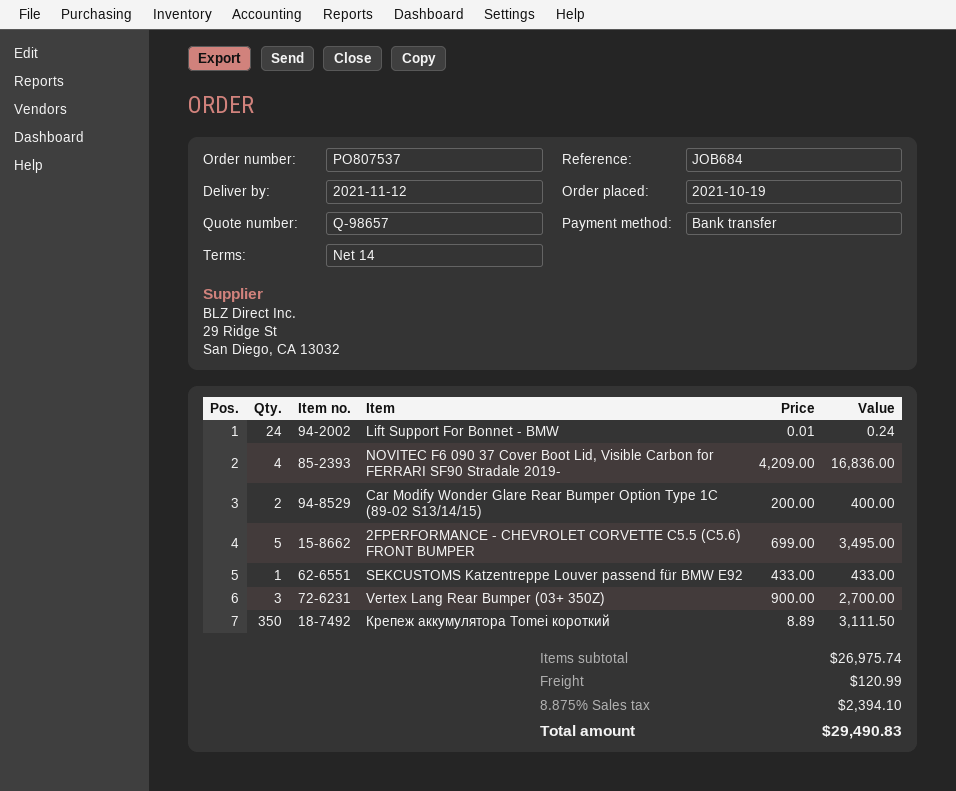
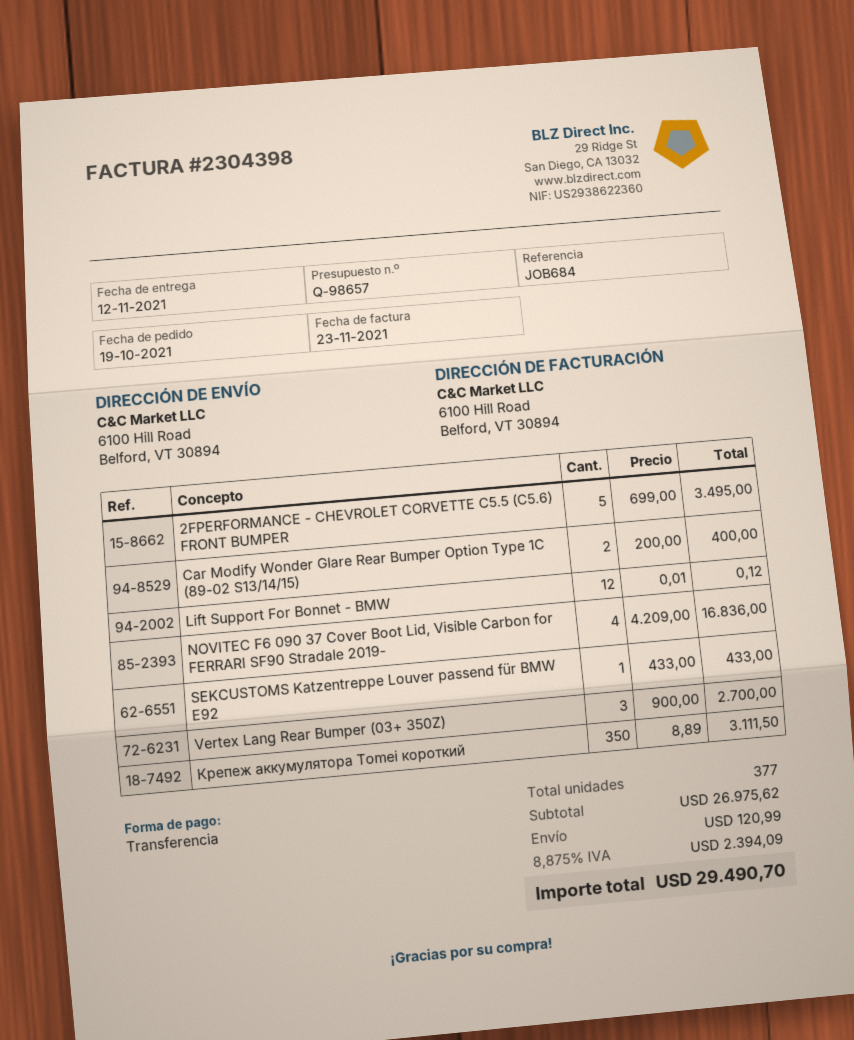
Lift Support For Bonnet - BMW: 24 x 0.01 = 0.24 -> 12 x 0.01 = 0.12
subtotal: 26975.74 -> 26975.62
tax: 8.875% = 2394.10 -> 8.875% = 2394.09
total: 29490.83 -> 29490.70

